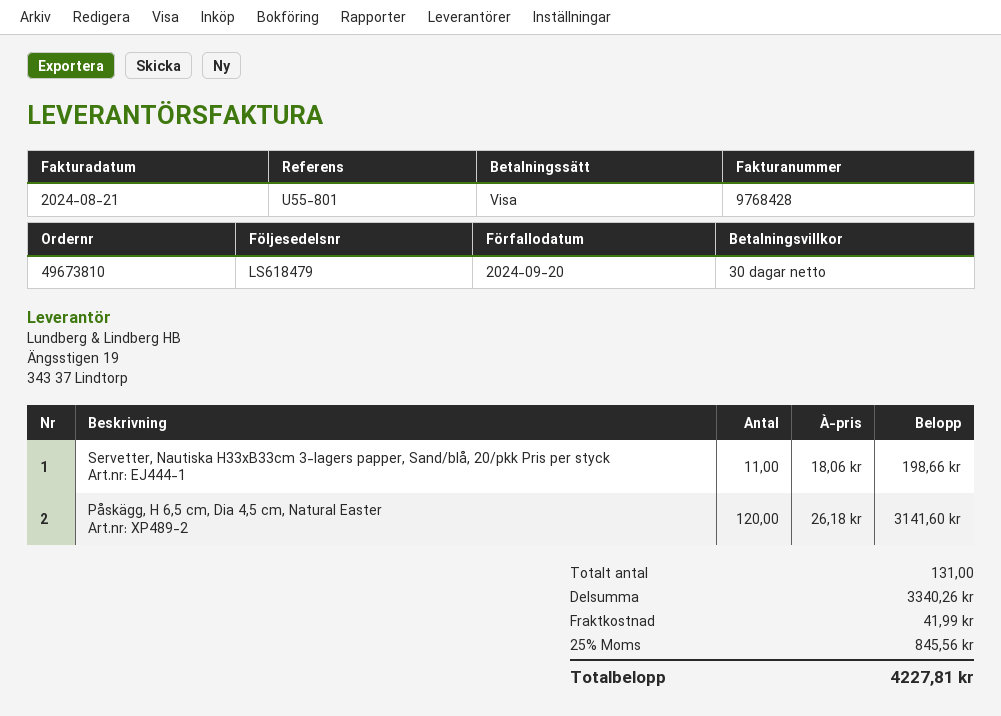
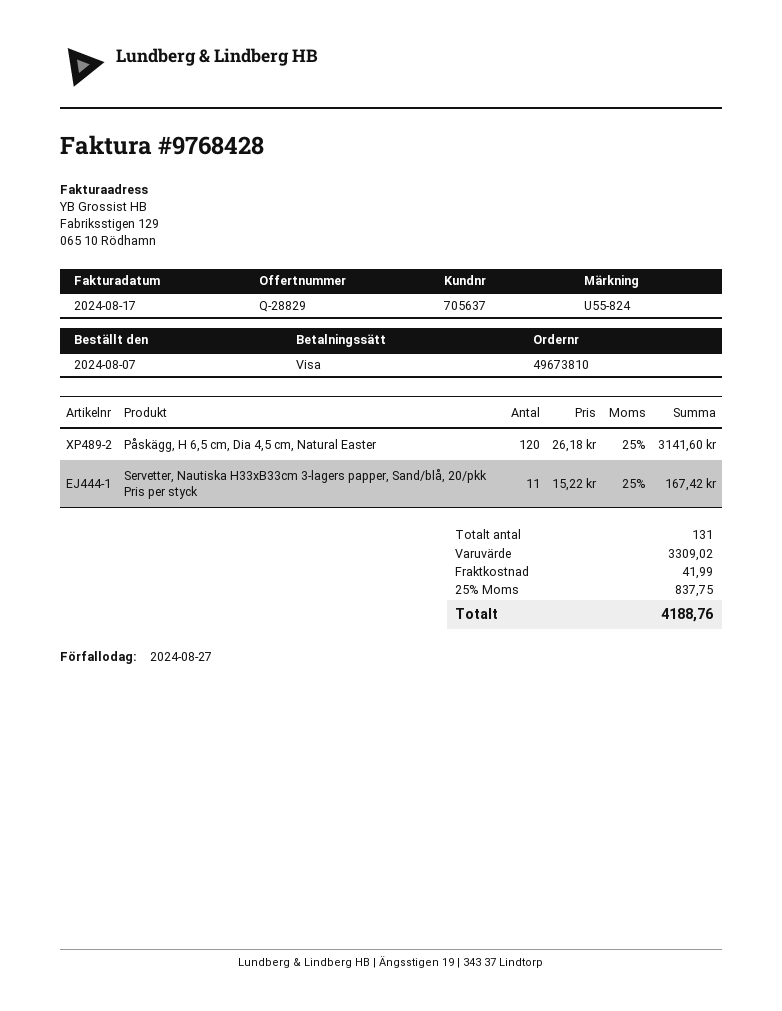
invoice date: 2024-08-21 -> 2024-08-17
due date: 2024-09-20 -> 2024-08-27
reference: U55-801 -> U55-824
Servetter, Nautiska H33xB33cm 3-lagers papper, Sand/blå, 20/pkk Pris per styck: 11 x 18.06 = 198.66 -> 11 x 15.22 = 167.42
subtotal: 3340.26 -> 3309.02
tax: 25% = 845.56 -> 25% = 837.75
total: 4227.81 -> 4188.76

